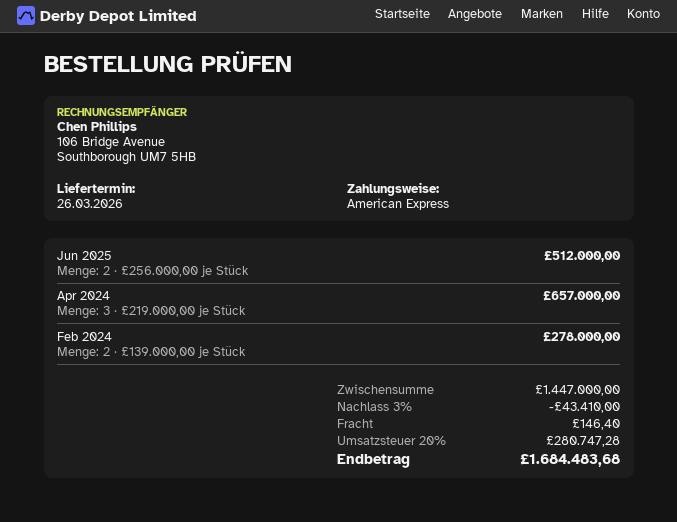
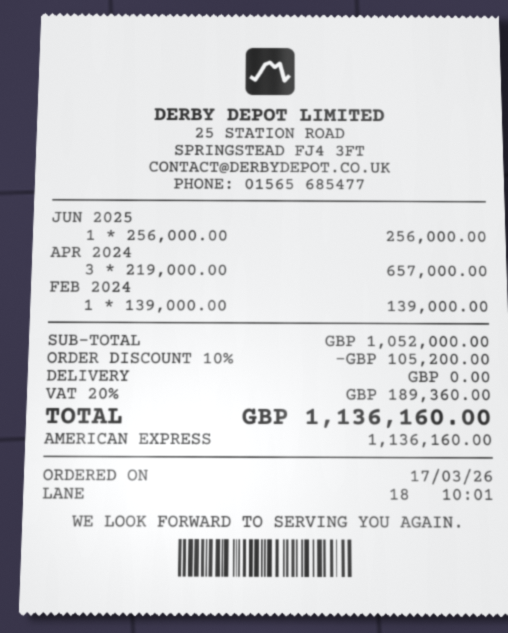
Jun 2025: 2 x 256000.00 = 512000.00 -> 1 x 256000.00 = 256000.00
Feb 2024: 2 x 139000.00 = 278000.00 -> 1 x 139000.00 = 139000.00
subtotal: 1447000.00 -> 1052000.00
discount: 3% = 43410.00 -> 10% = 105200.00
shipping: 146.40 -> 0.00
tax: 20% = 280747.28 -> 20% = 189360.00
total: 1684483.68 -> 1136160.00

